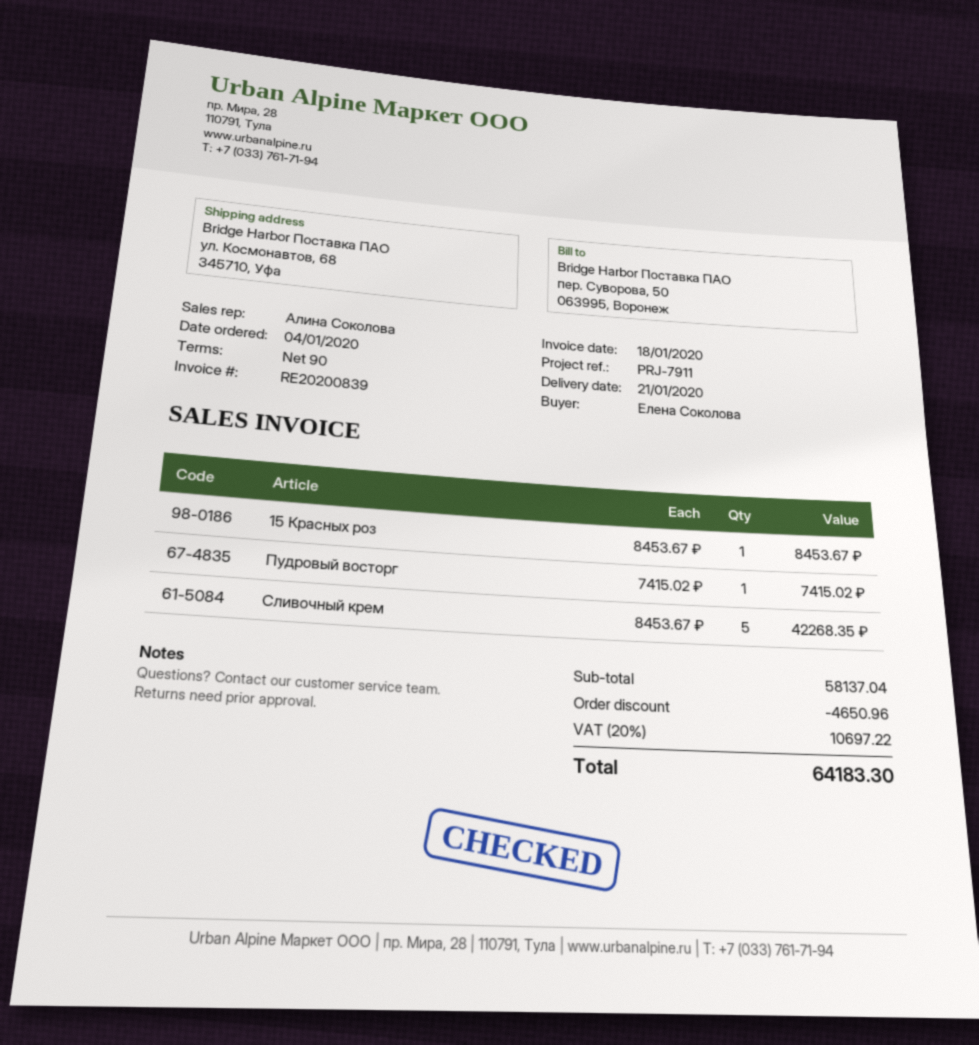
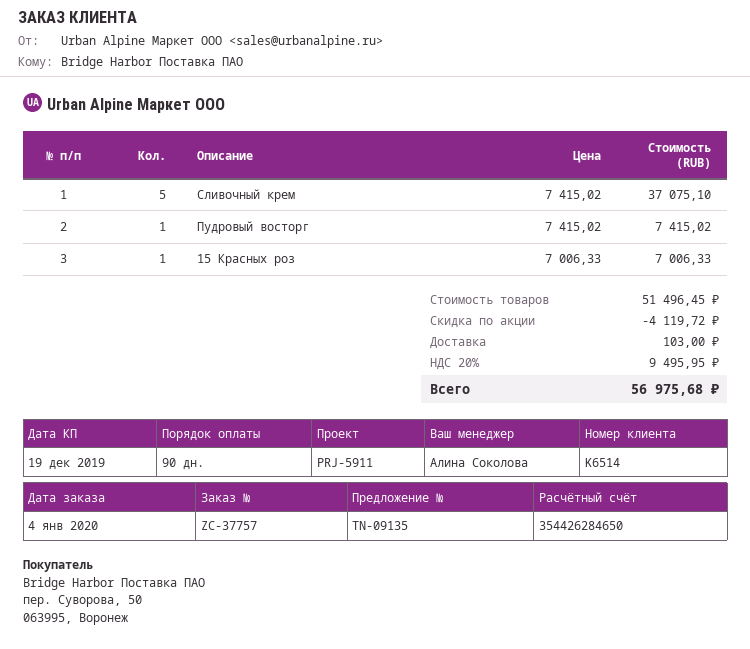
reference: PRJ-7911 -> PRJ-5911
15 Красных роз: 1 x 8453.67 = 8453.67 -> 1 x 7006.33 = 7006.33
Сливочный крем: 5 x 8453.67 = 42268.35 -> 5 x 7415.02 = 37075.10
subtotal: 58137.04 -> 51496.45
discount: 4650.96 -> 4119.72
shipping: none -> 103.00
tax: 20% = 10697.22 -> 20% = 9495.95
total: 64183.30 -> 56975.68

